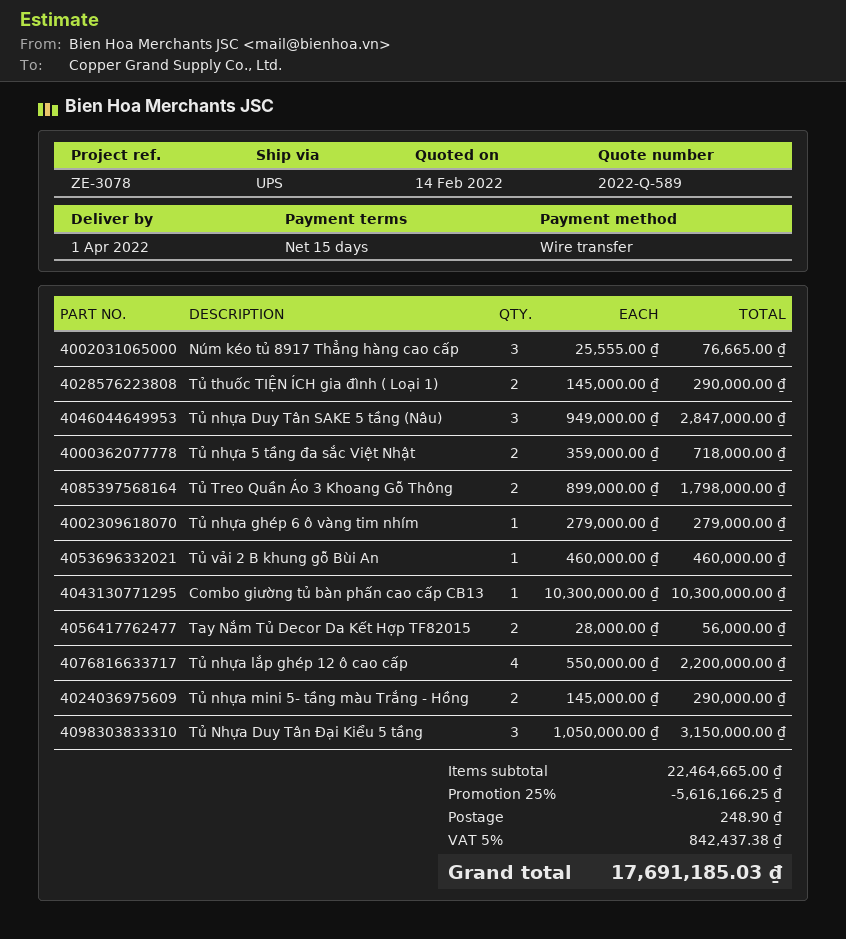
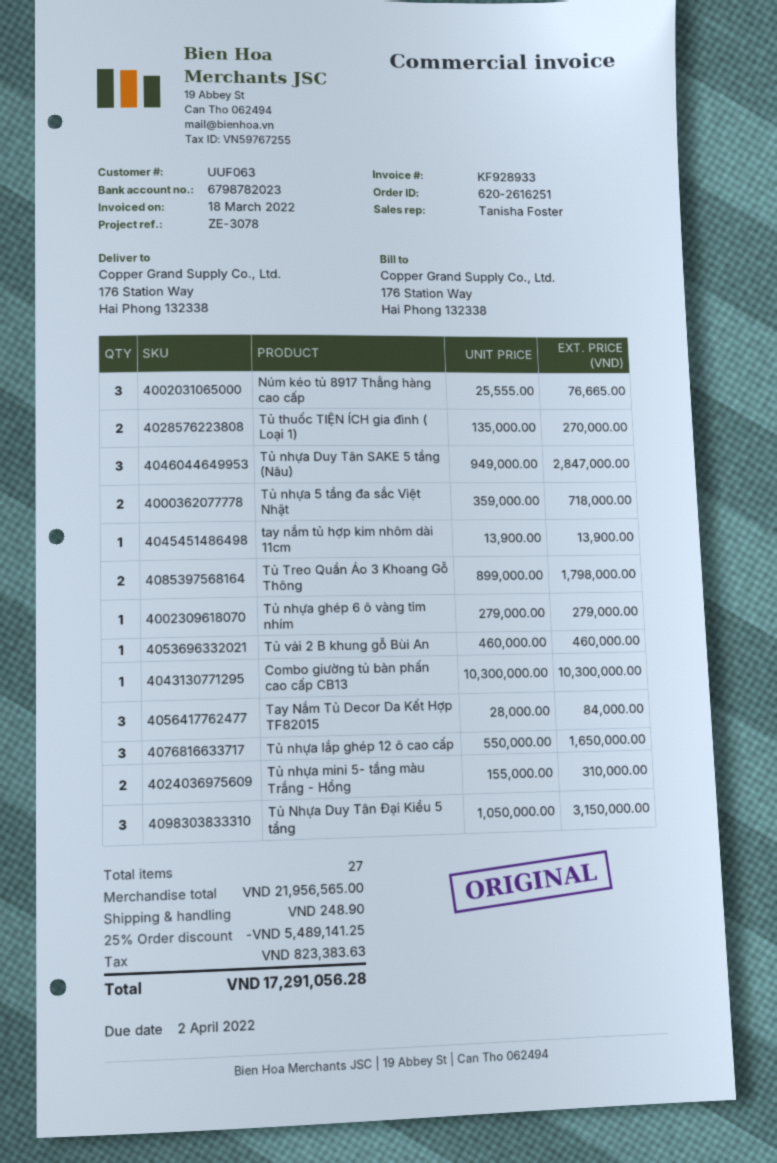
Tủ thuốc TIỆN ÍCH gia đình ( Loại 1): 2 x 145000.00 = 290000.00 -> 2 x 135000.00 = 270000.00
Tay Nắm Tủ Decor Da Kết Hợp TF82015: 2 x 28000.00 = 56000.00 -> 3 x 28000.00 = 84000.00
Tủ nhựa lắp ghép 12 ô cao cấp: 4 x 550000.00 = 2200000.00 -> 3 x 550000.00 = 1650000.00
Tủ nhựa mini 5- tầng màu Trắng - Hồng: 2 x 145000.00 = 290000.00 -> 2 x 155000.00 = 310000.00
tay nắm tủ hợp kim nhôm dài 11cm: none -> 1 x 13900.00 = 13900.00
subtotal: 22464665.00 -> 21956565.00
discount: 25% = 5616166.25 -> 25% = 5489141.25
tax: 842437.38 -> 823383.63
total: 17691185.03 -> 17291056.28

